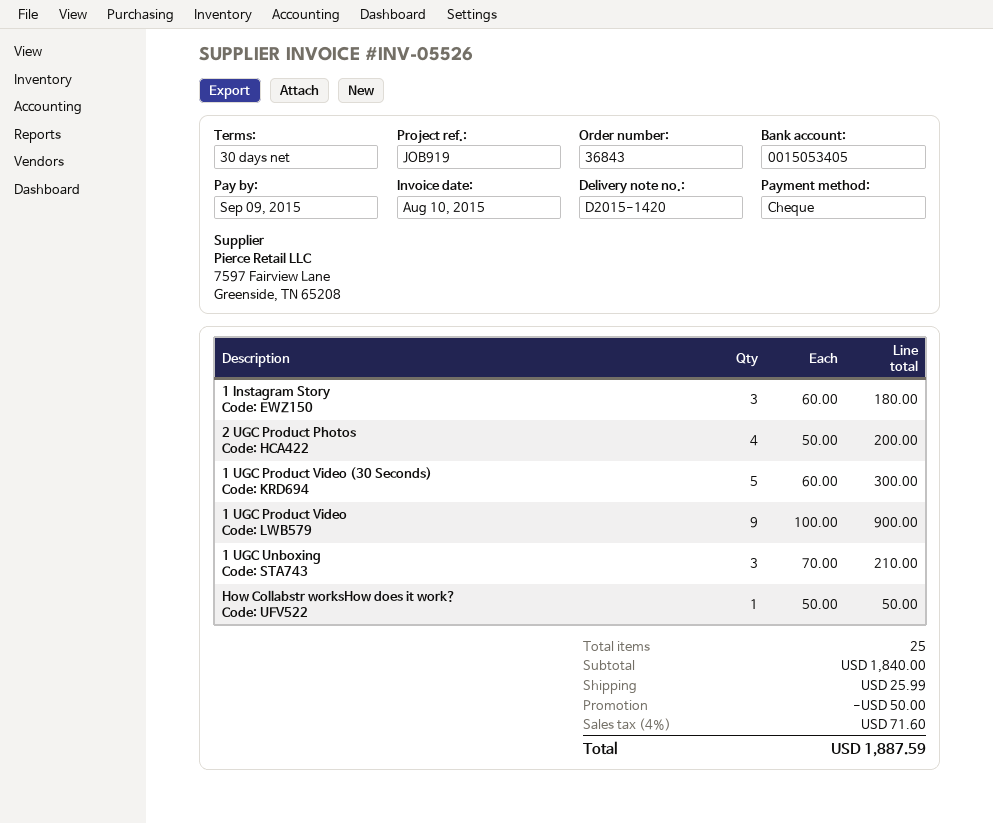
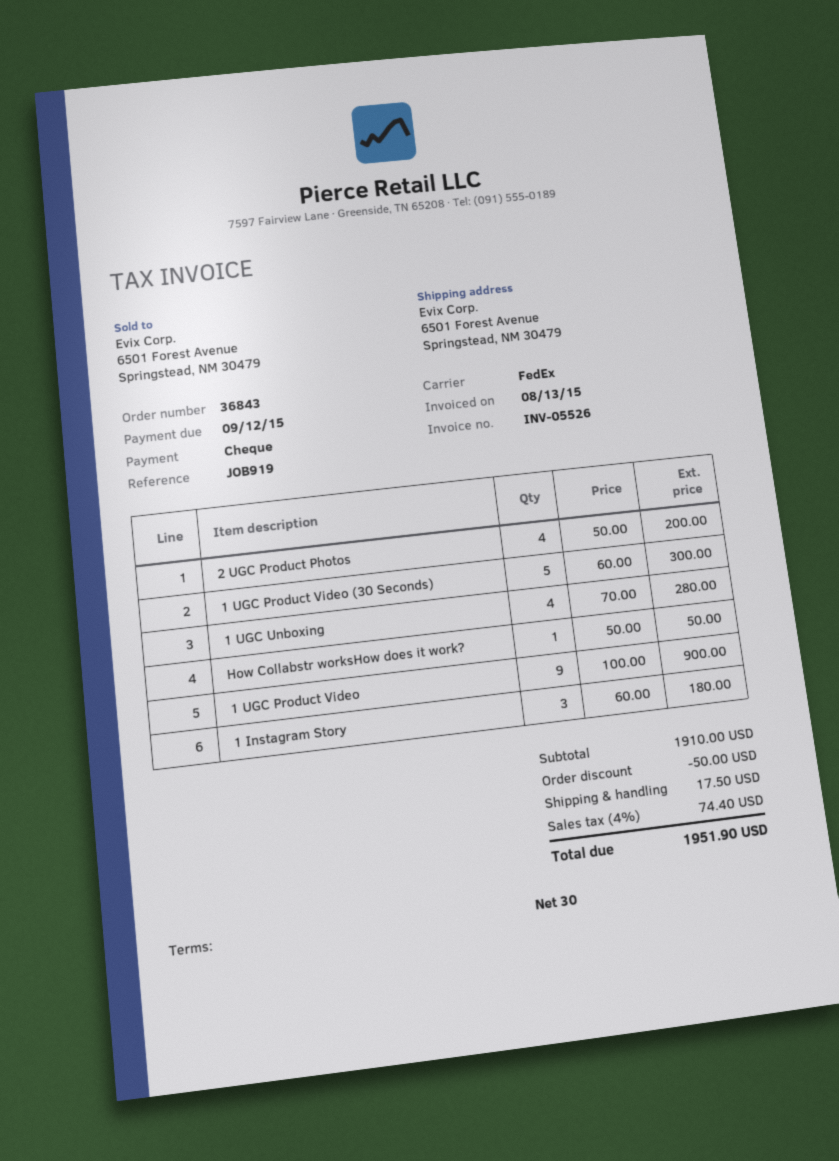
invoice date: 2015-08-10 -> 2015-08-13
due date: 2015-09-09 -> 2015-09-12
1 UGC Unboxing: 3 x 70.00 = 210.00 -> 4 x 70.00 = 280.00
subtotal: 1840.00 -> 1910.00
shipping: 25.99 -> 17.50
tax: 4% = 71.60 -> 4% = 74.40
total: 1887.59 -> 1951.90

